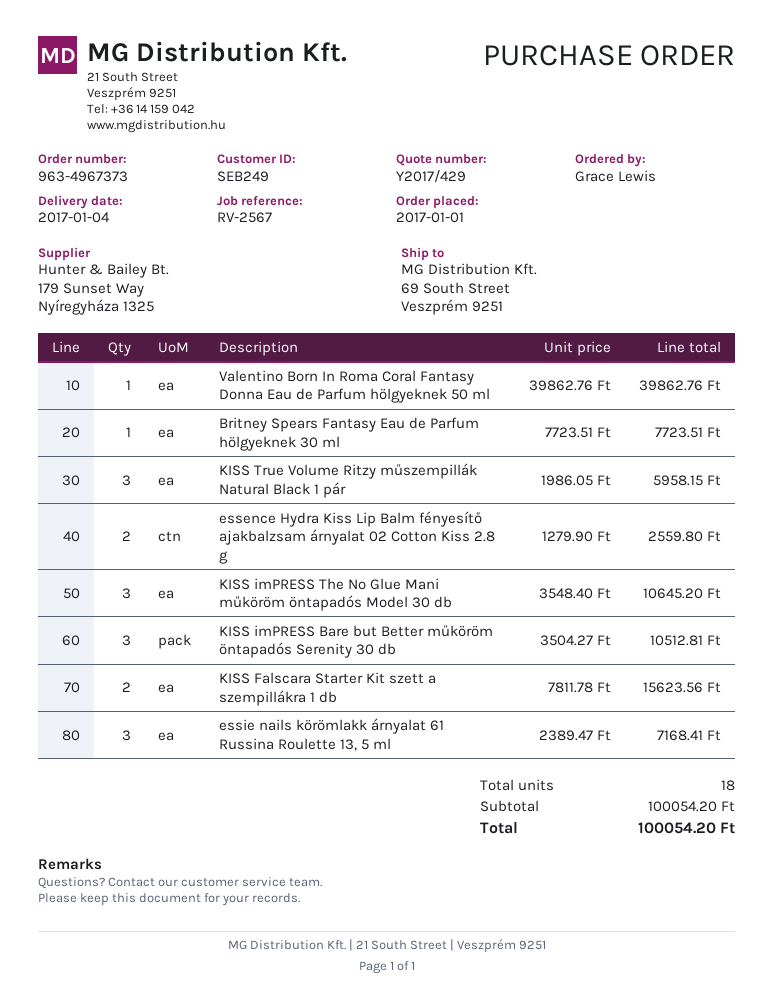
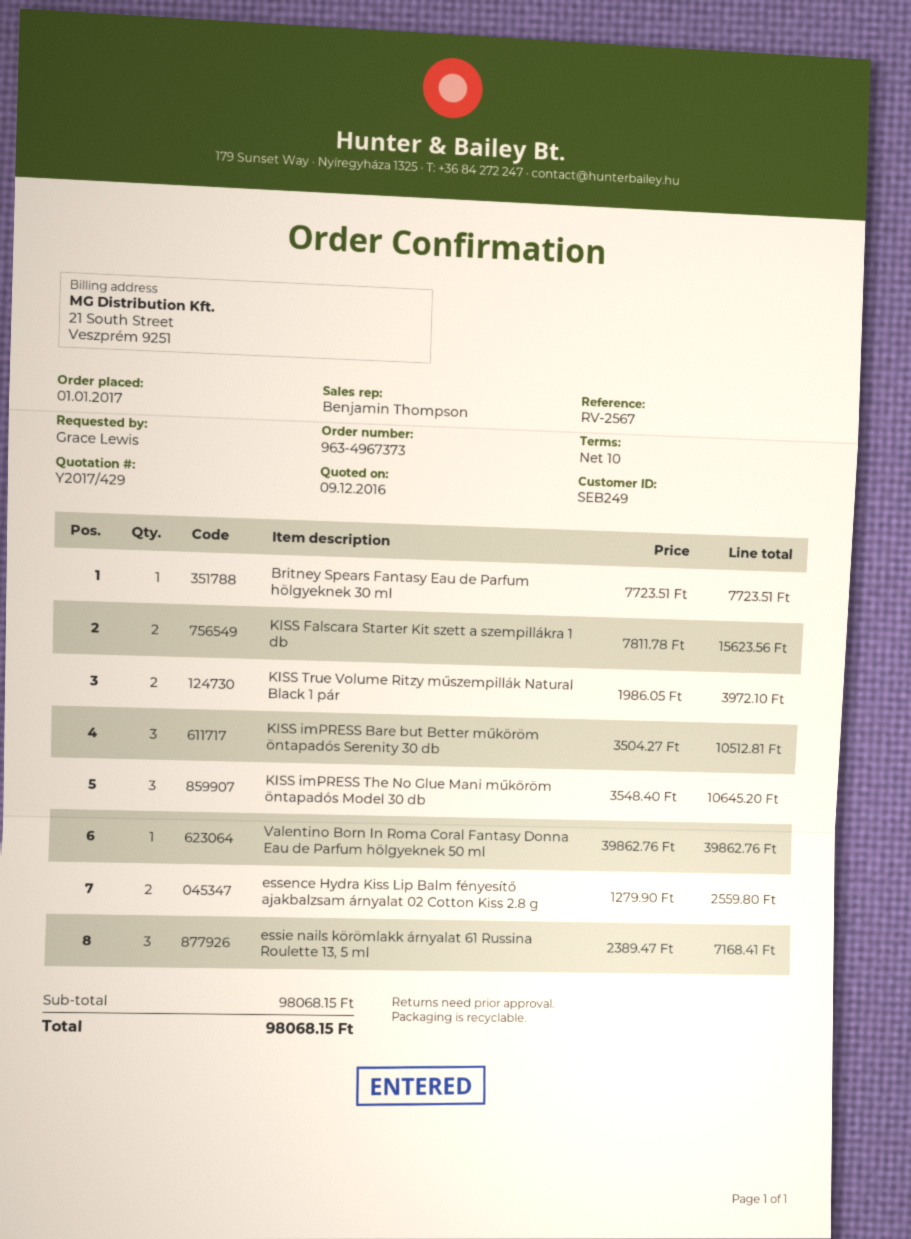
KISS True Volume Ritzy műszempillák Natural Black 1 pár: 3 x 1986.05 = 5958.15 -> 2 x 1986.05 = 3972.10
subtotal: 100054.20 -> 98068.15
total: 100054.20 -> 98068.15

